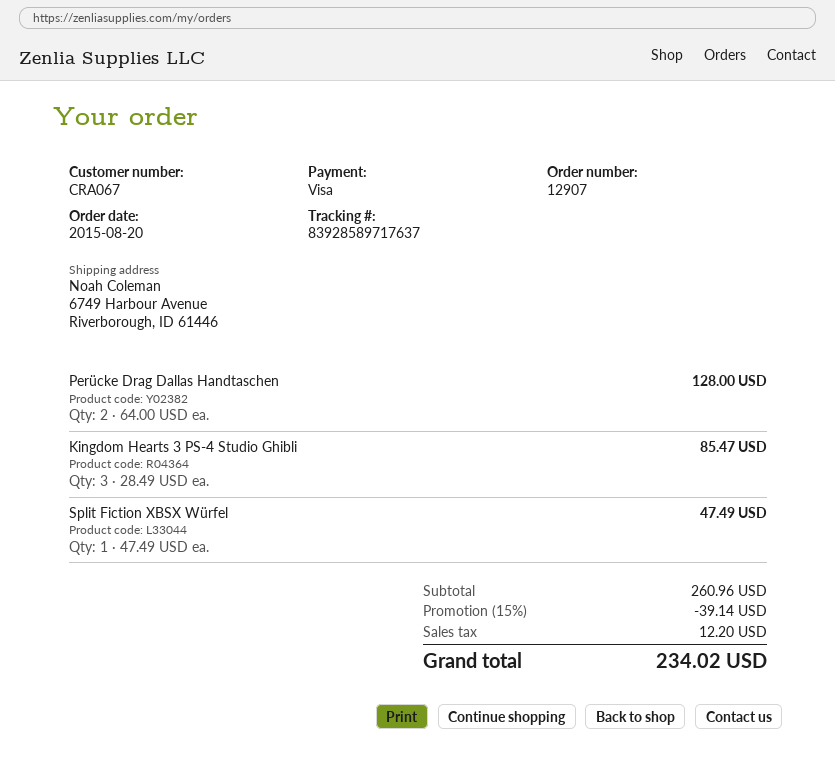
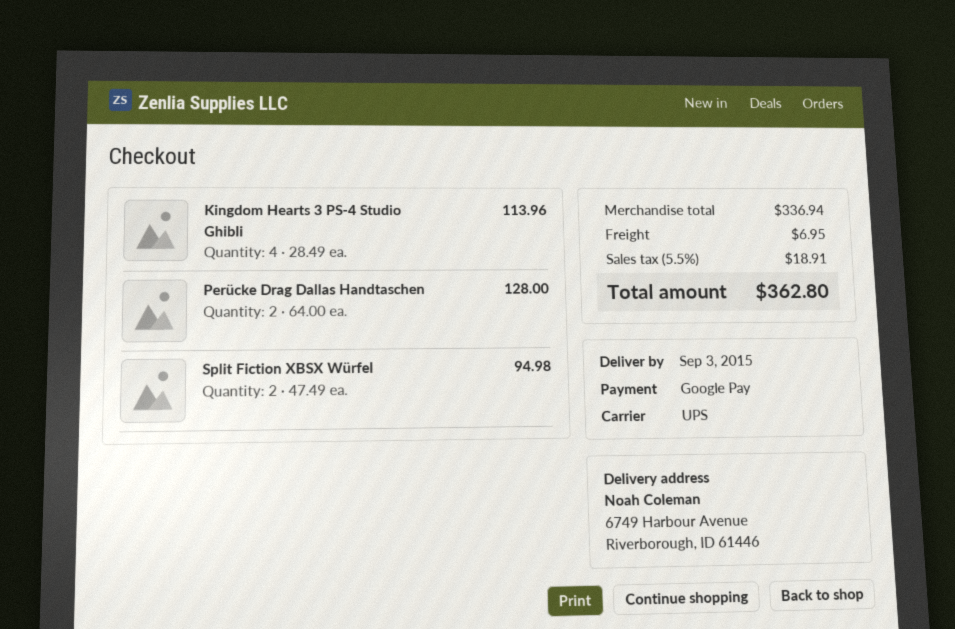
payment method: Visa -> Google Pay
Kingdom Hearts 3 PS-4 Studio Ghibli: 3 x 28.49 = 85.47 -> 4 x 28.49 = 113.96
Split Fiction XBSX Würfel: 1 x 47.49 = 47.49 -> 2 x 47.49 = 94.98
subtotal: 260.96 -> 336.94
discount: 15% = 39.14 -> none
shipping: none -> 6.95
tax: 12.20 -> 18.91
total: 234.02 -> 362.80

